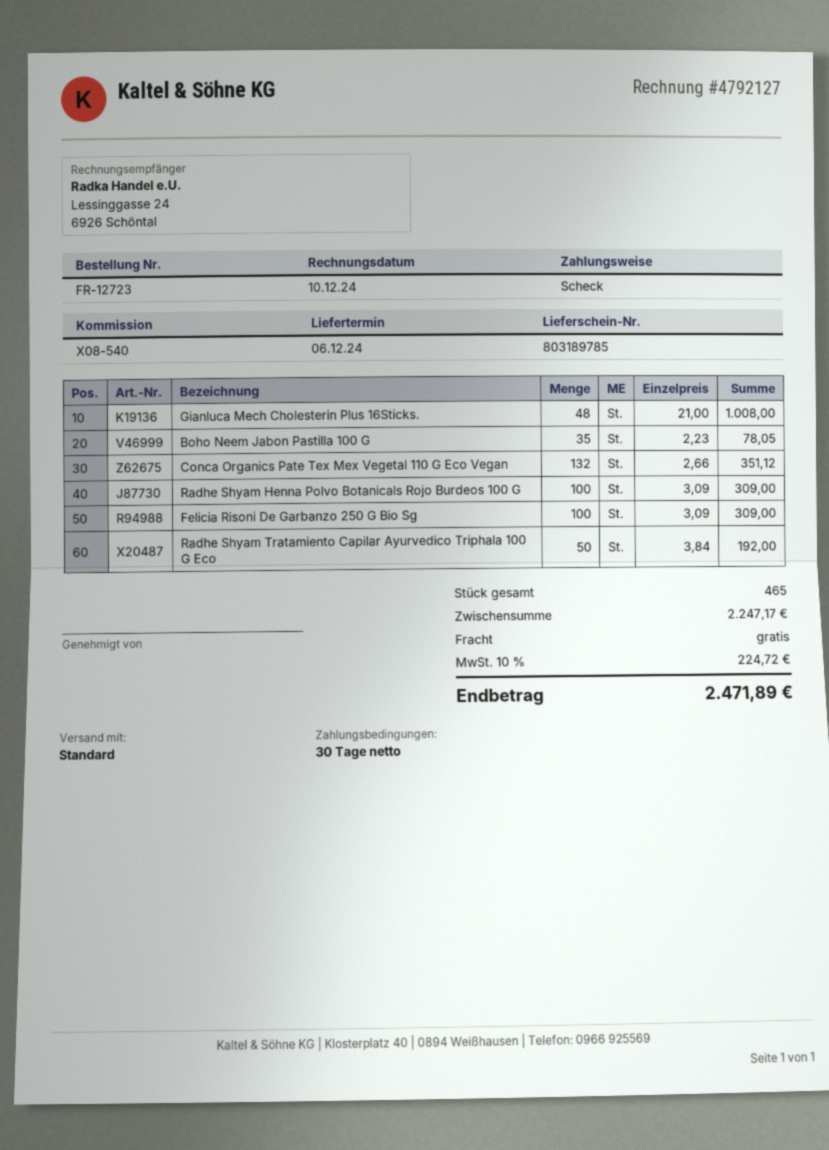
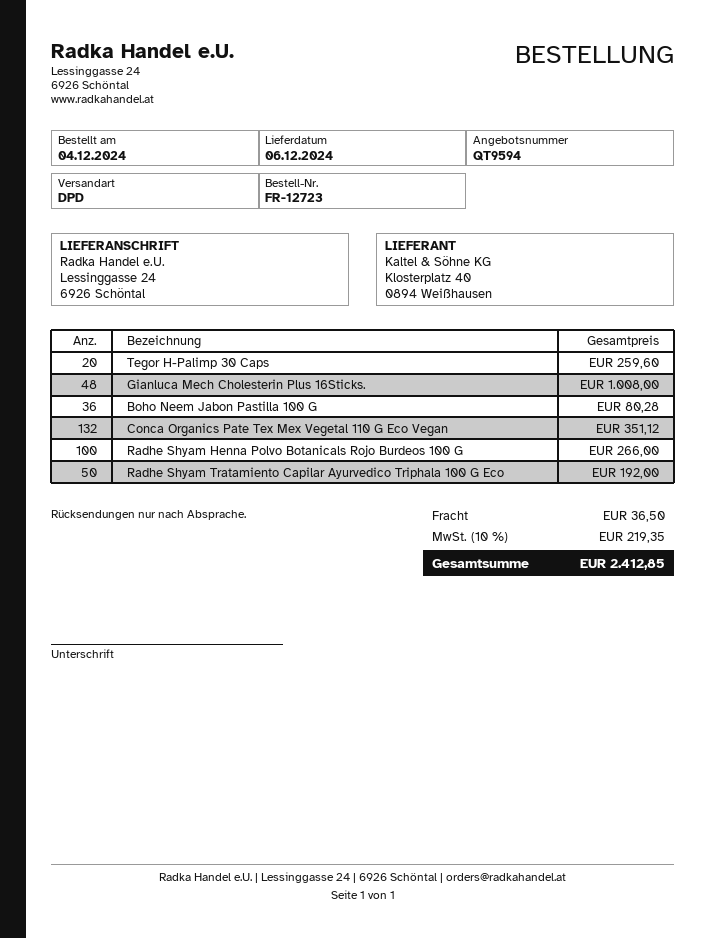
shipping method: standard -> DPD
Boho Neem Jabon Pastilla 100 G: 35 for 78.05 -> 36 for 80.28
Radhe Shyam Henna Polvo Botanicals Rojo Burdeos 100 G: 100 for 309.00 -> 100 for 266.00
Felicia Risoni De Garbanzo 250 G Bio Sg: 100 for 309.00 -> none
Tegor H-Palimp 30 Caps: none -> 20 for 259.60
shipping: 0.00 -> 36.50
tax: 10% = 224.72 -> 10% = 219.35
total: 2471.89 -> 2412.85

